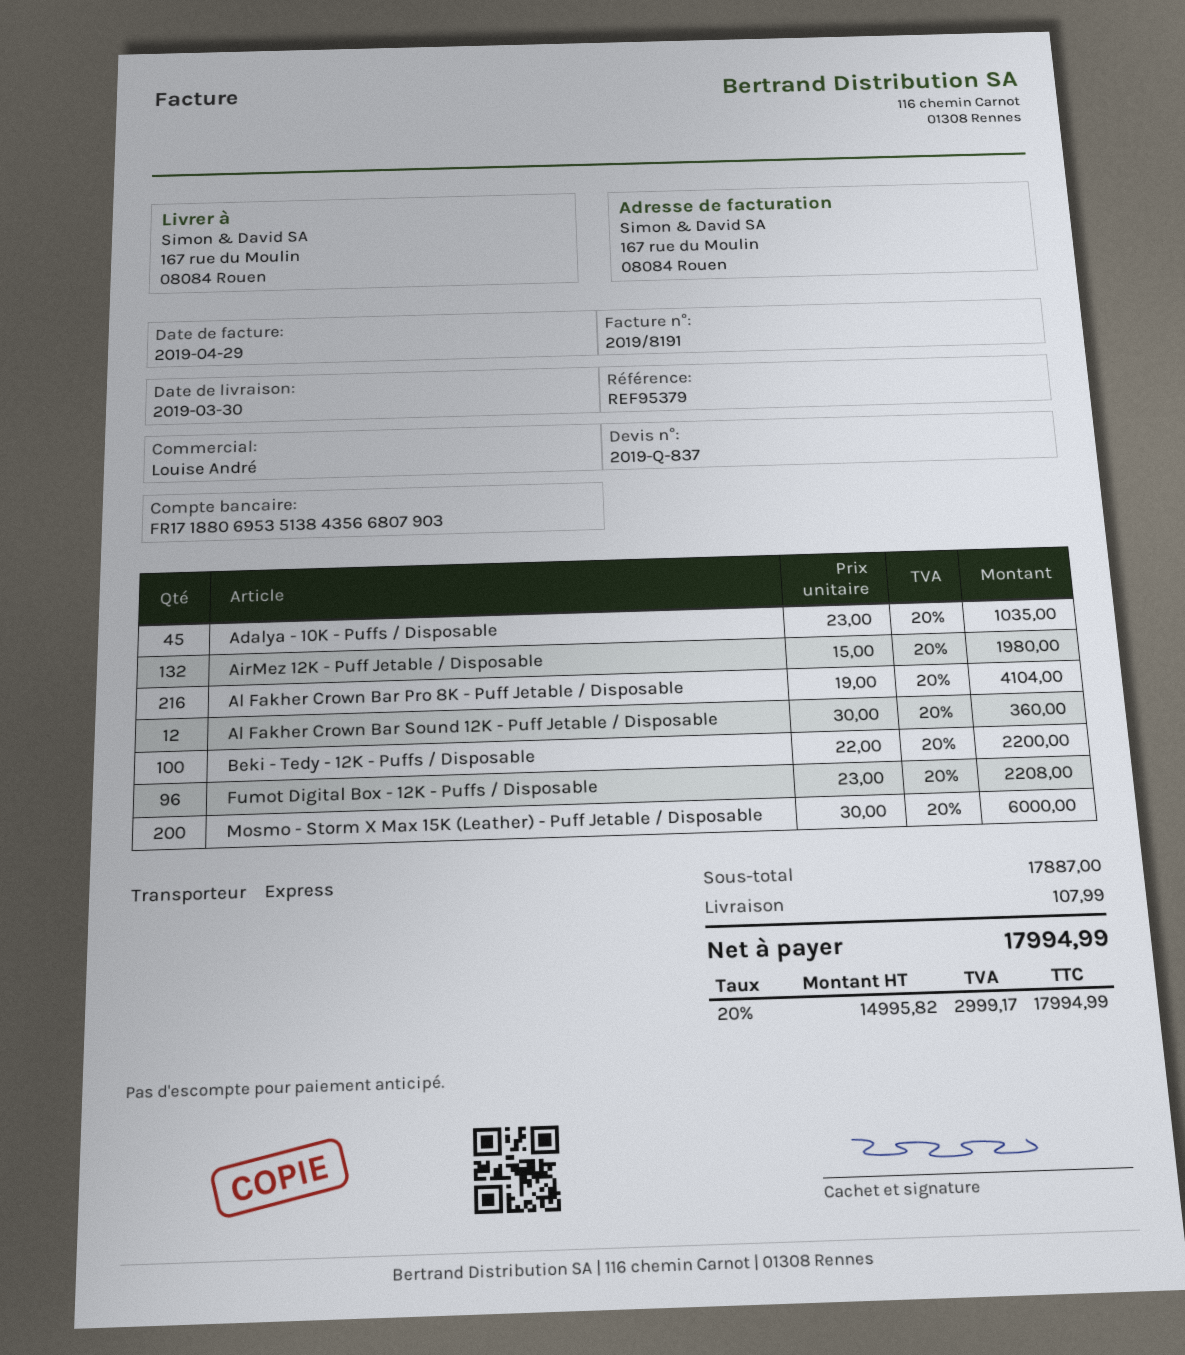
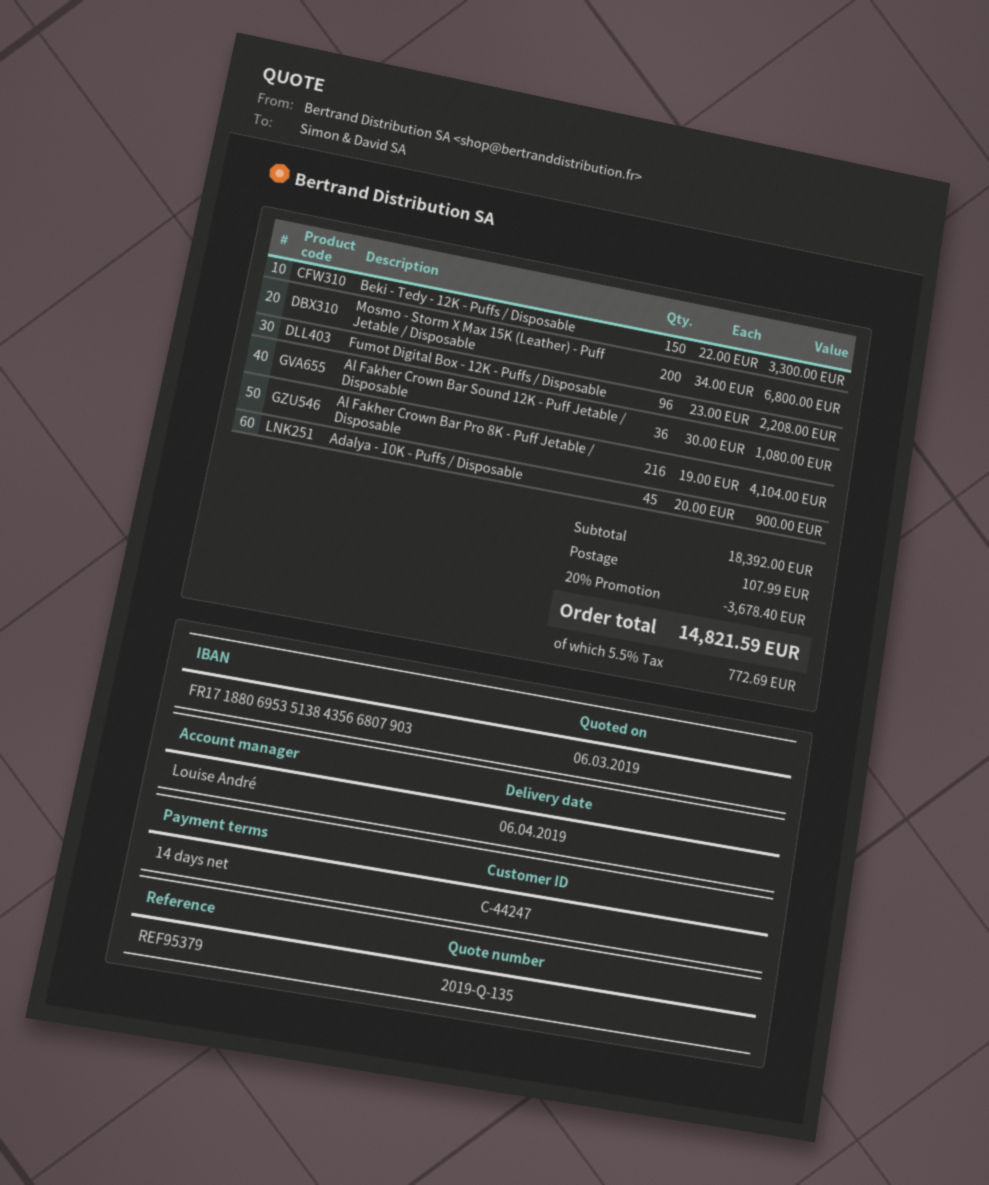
quote number: 2019-Q-837 -> 2019-Q-135
delivery date: 2019-03-30 -> 2019-04-06
Adalya - 10K - Puffs / Disposable: 45 x 23.00 = 1035.00 -> 45 x 20.00 = 900.00
AirMez 12K - Puff Jetable / Disposable: 132 x 15.00 = 1980.00 -> none
Al Fakher Crown Bar Sound 12K - Puff Jetable / Disposable: 12 x 30.00 = 360.00 -> 36 x 30.00 = 1080.00
Beki - Tedy - 12K - Puffs / Disposable: 100 x 22.00 = 2200.00 -> 150 x 22.00 = 3300.00
Mosmo - Storm X Max 15K (Leather) - Puff Jetable / Disposable: 200 x 30.00 = 6000.00 -> 200 x 34.00 = 6800.00
subtotal: 17887.00 -> 18392.00
discount: none -> 20% = 3678.40
tax: 20% = 2999.17 -> 5.5% = 772.69
total: 17994.99 -> 14821.59

